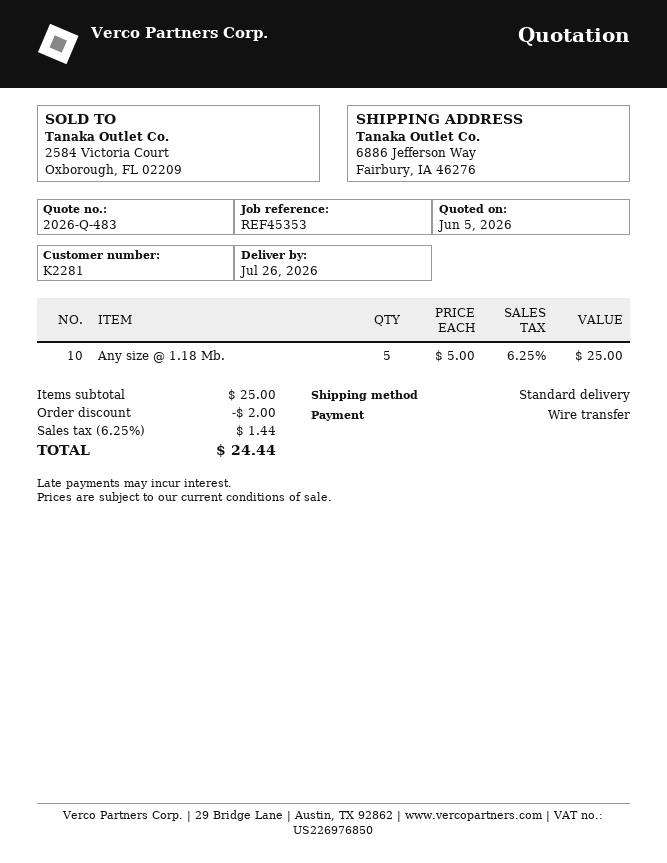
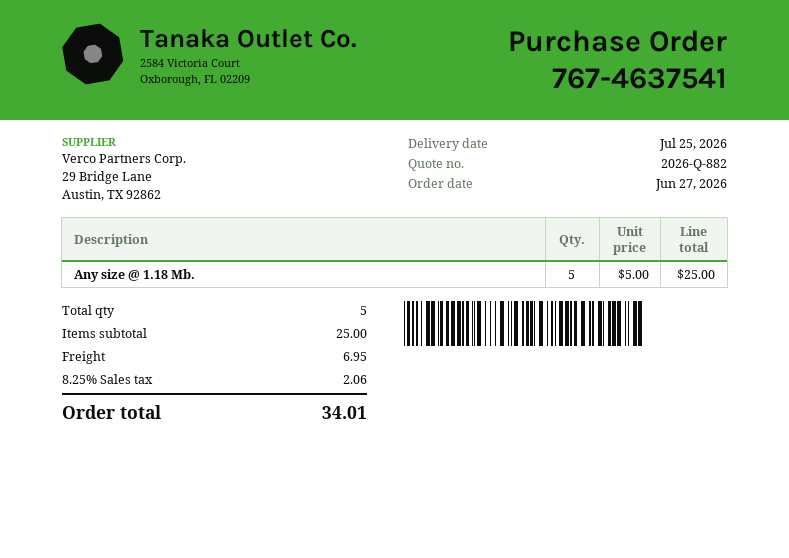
quote number: 2026-Q-483 -> 2026-Q-882
delivery date: 2026-07-26 -> 2026-07-25
discount: 2.00 -> none
shipping: none -> 6.95
tax: 6.25% = 1.44 -> 8.25% = 2.06
total: 24.44 -> 34.01

